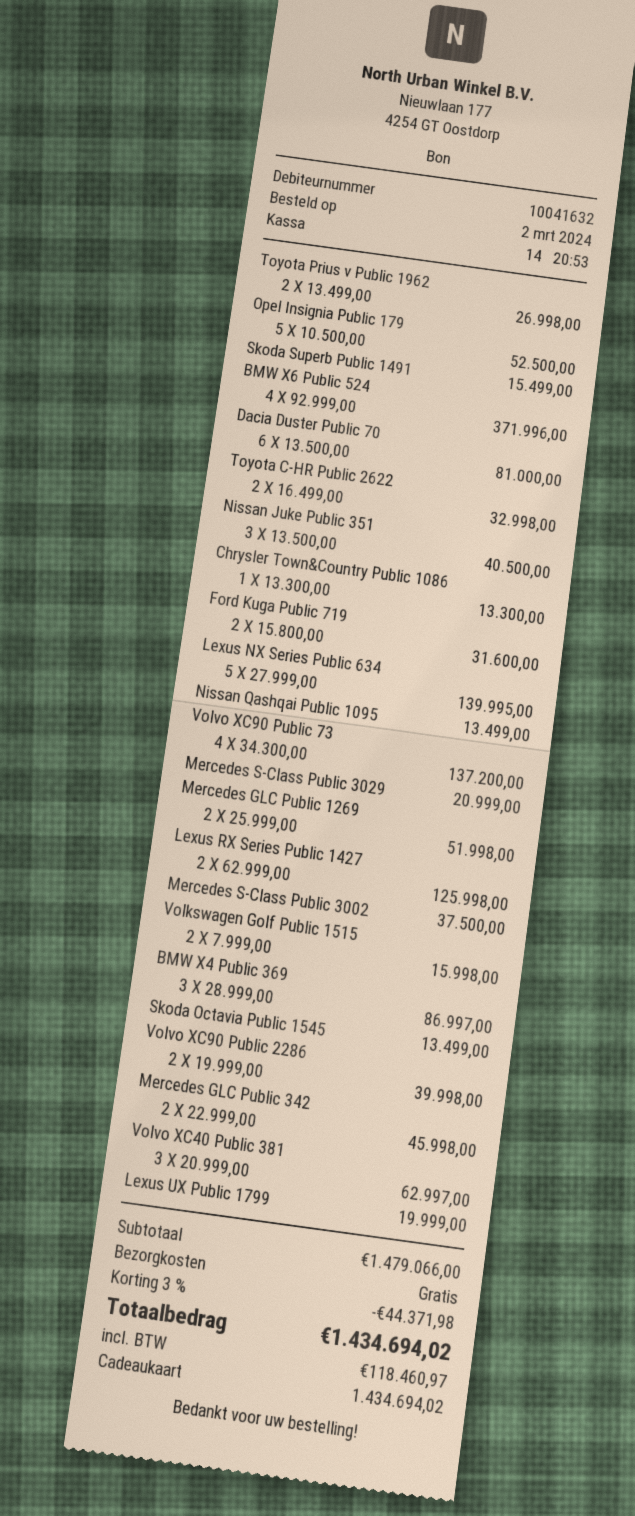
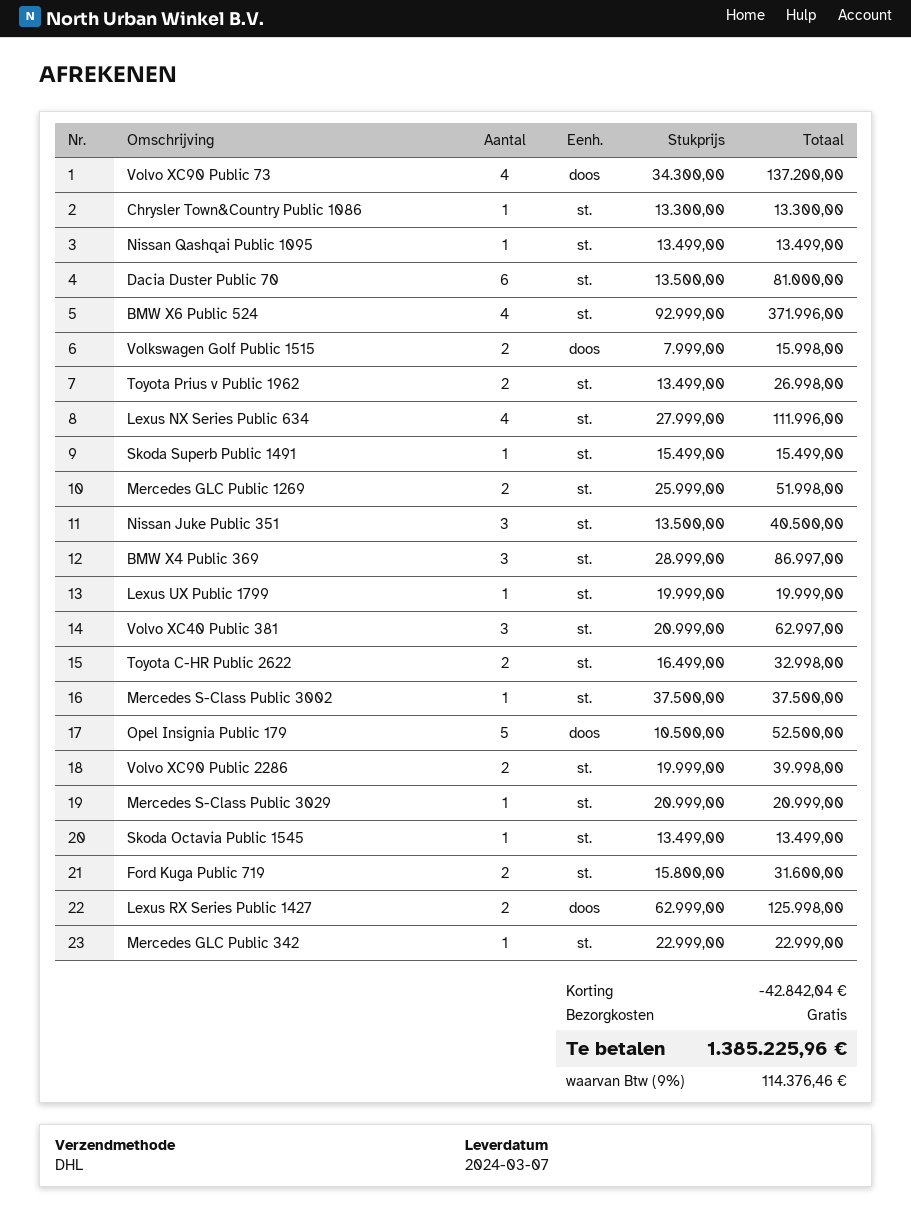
Lexus NX Series Public 634: 5 x 27999.00 = 139995.00 -> 4 x 27999.00 = 111996.00
Mercedes GLC Public 342: 2 x 22999.00 = 45998.00 -> 1 x 22999.00 = 22999.00
discount: 44371.98 -> 42842.04
tax: 118460.97 -> 114376.46
total: 1434694.02 -> 1385225.96

